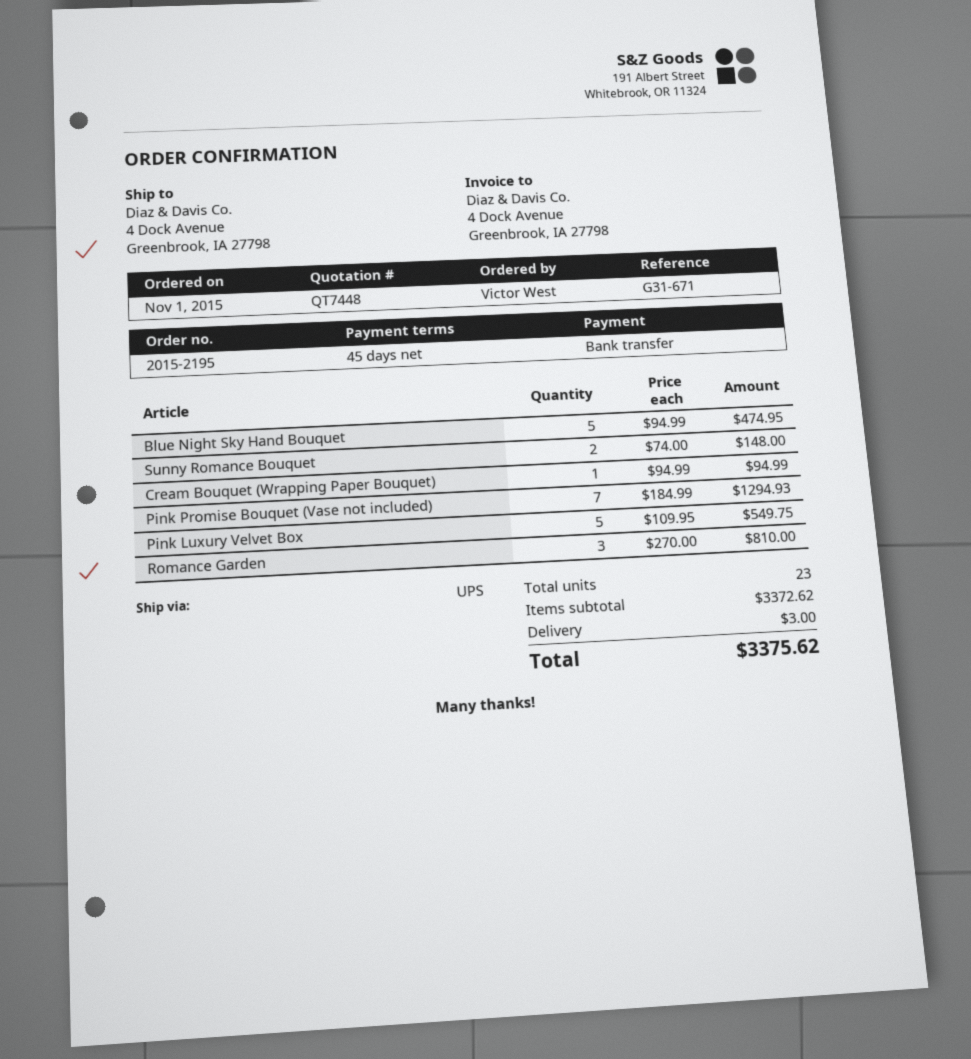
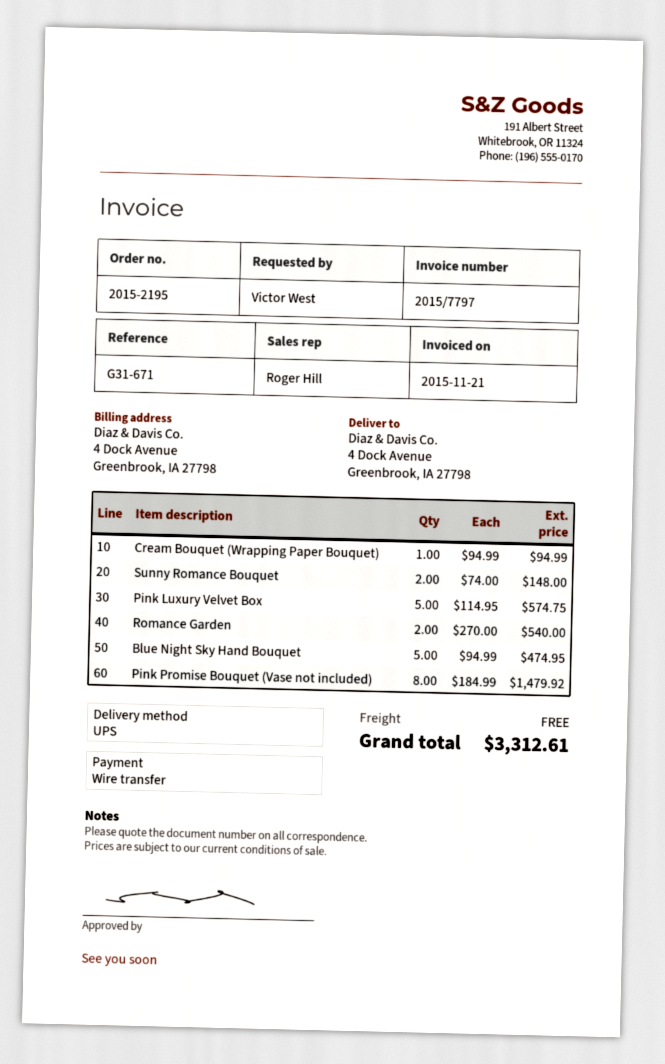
Pink Promise Bouquet (Vase not included): 7 x 184.99 = 1294.93 -> 8 x 184.99 = 1479.92
Pink Luxury Velvet Box: 5 x 109.95 = 549.75 -> 5 x 114.95 = 574.75
Romance Garden: 3 x 270.00 = 810.00 -> 2 x 270.00 = 540.00
shipping: 3.00 -> 0.00
total: 3375.62 -> 3312.61

